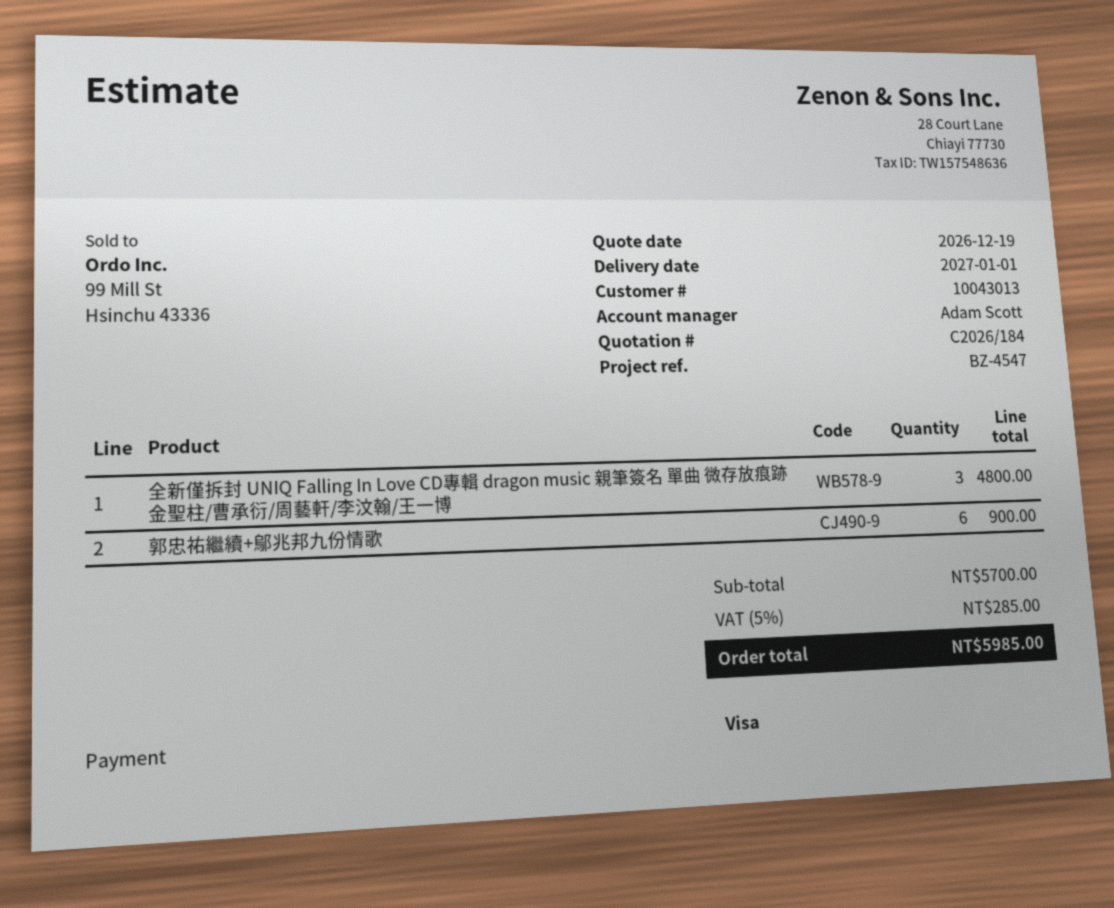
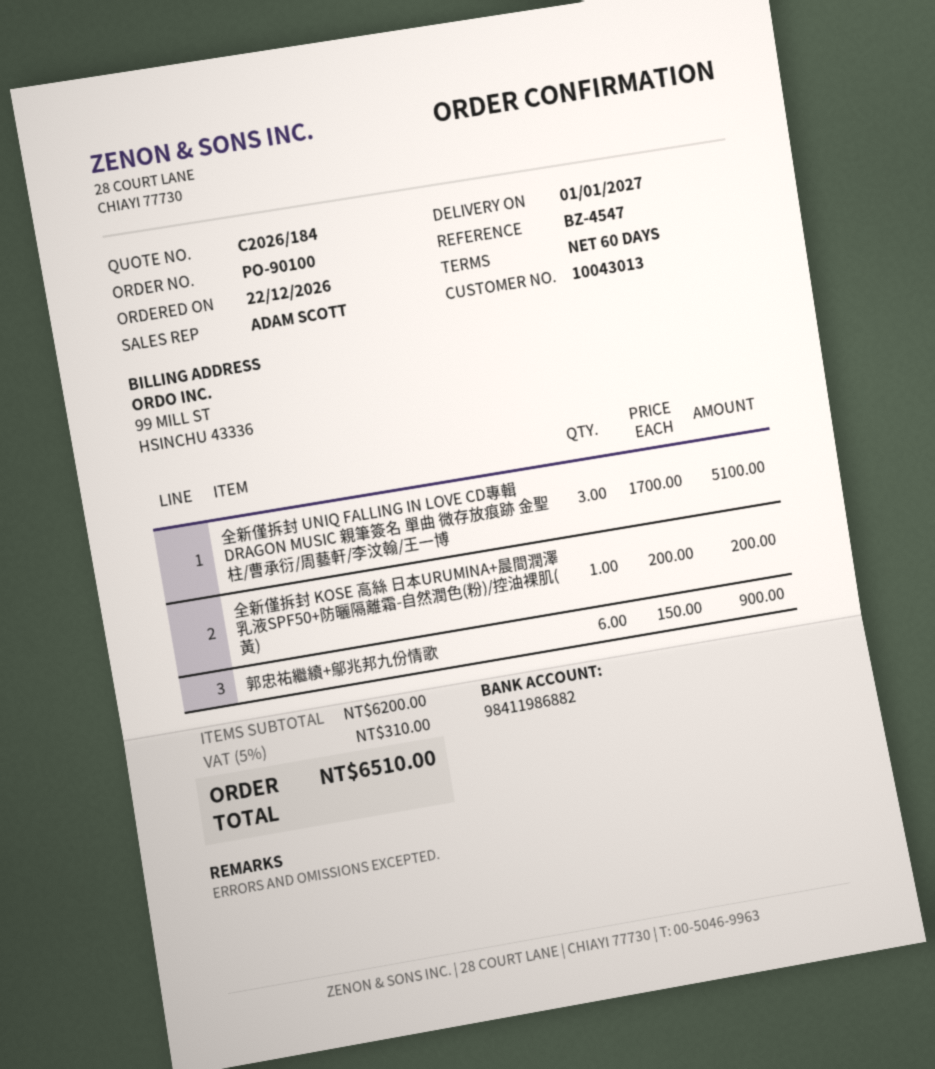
全新僅拆封 UNIQ Falling In Love CD專輯 dragon music 親筆簽名 單曲 微存放痕跡 金聖柱/曹承衍/周藝軒/李汶翰/王一博: 3 for 4800.00 -> 3 for 5100.00
全新僅拆封 KOSE 高絲 日本URUMINA+晨間潤澤乳液SPF50+防曬隔離霜-自然潤色(粉)/控油裸肌(黃): none -> 1 for 200.00
subtotal: 5700.00 -> 6200.00
tax: 5% = 285.00 -> 5% = 310.00
total: 5985.00 -> 6510.00

